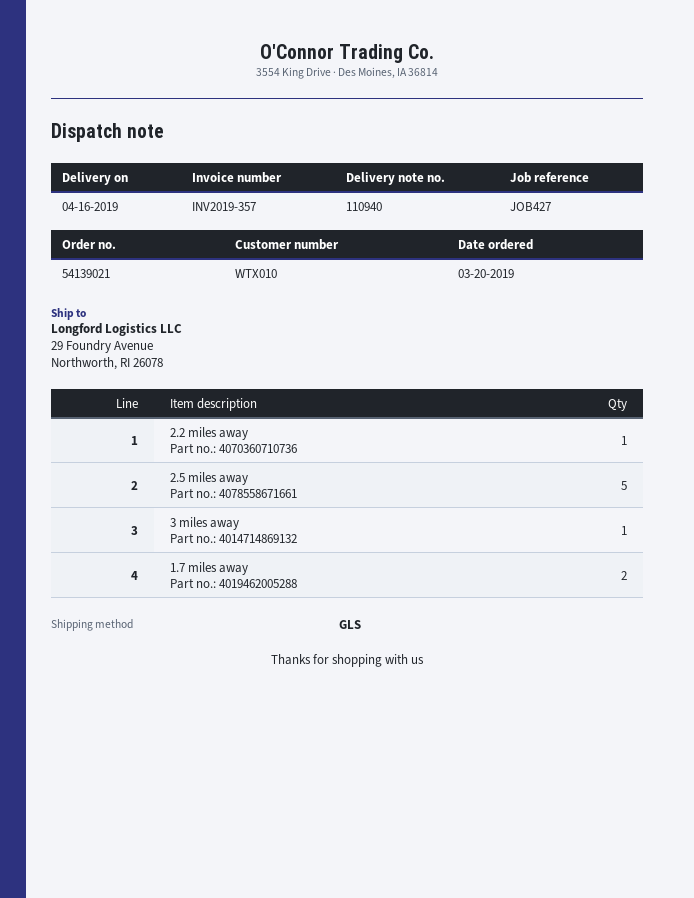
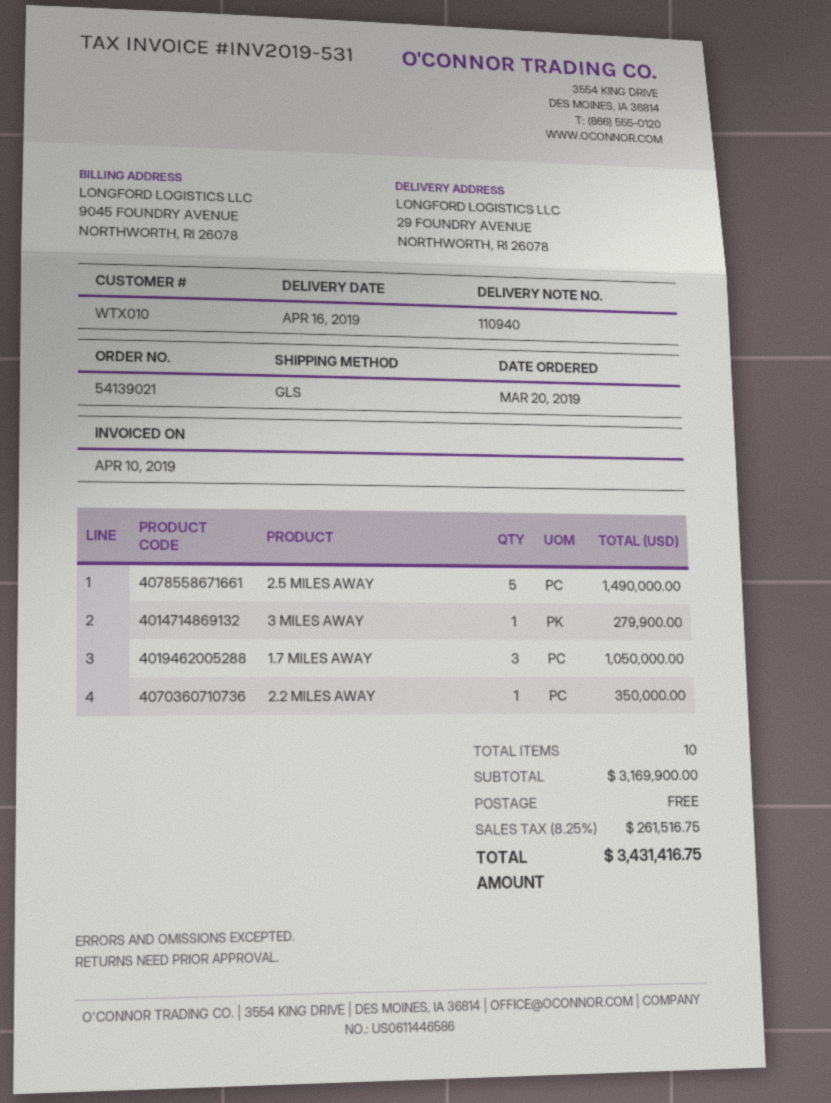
invoice number: INV2019-357 -> INV2019-531
1.7 miles away: 2 -> 3

